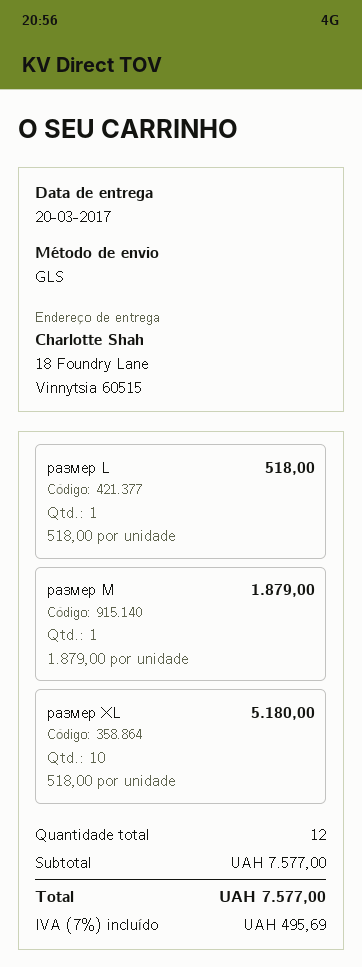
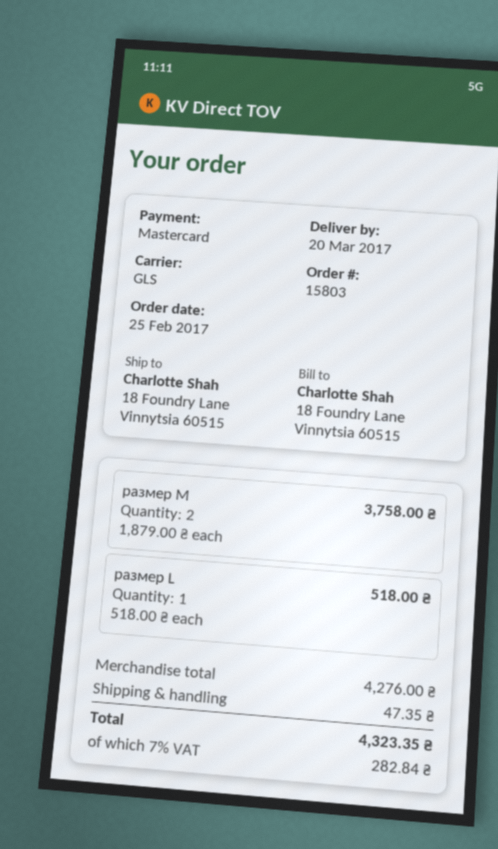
размер M: 1 x 1879.00 = 1879.00 -> 2 x 1879.00 = 3758.00
размер XL: 10 x 518.00 = 5180.00 -> none
subtotal: 7577.00 -> 4276.00
shipping: none -> 47.35
tax: 7% = 495.69 -> 7% = 282.84
total: 7577.00 -> 4323.35

